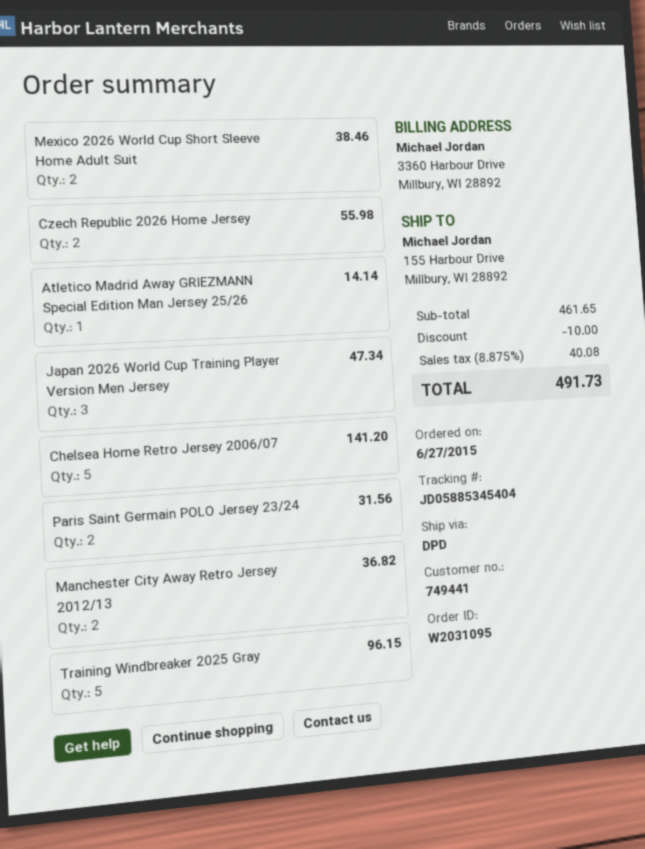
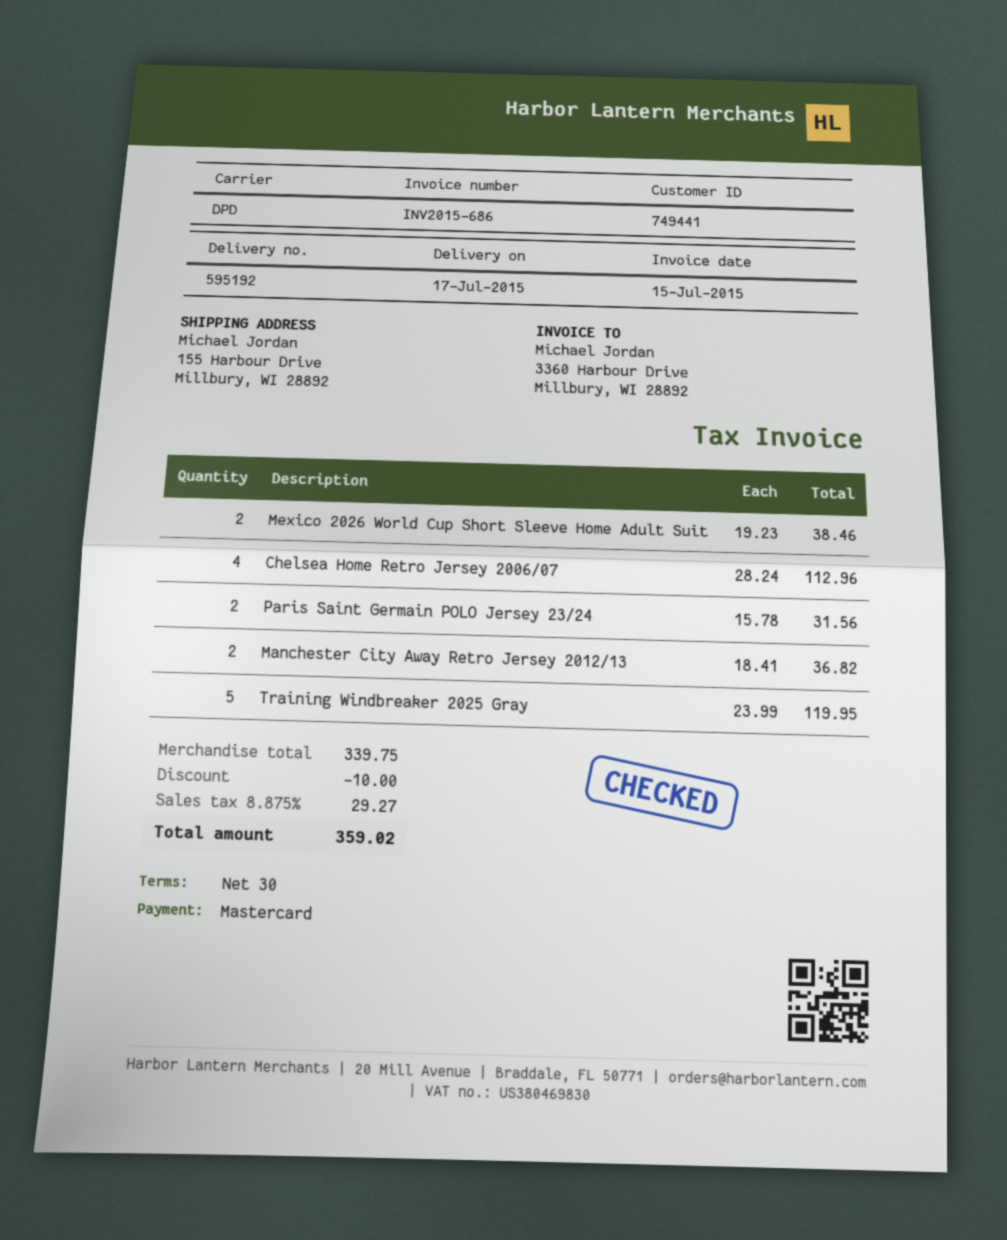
Czech Republic 2026 Home Jersey: 2 for 55.98 -> none
Atletico Madrid Away GRIEZMANN Special Edition Man Jersey 25/26: 1 for 14.14 -> none
Japan 2026 World Cup Training Player Version Men Jersey: 3 for 47.34 -> none
Chelsea Home Retro Jersey 2006/07: 5 for 141.20 -> 4 for 112.96
Training Windbreaker 2025 Gray: 5 for 96.15 -> 5 for 119.95
subtotal: 461.65 -> 339.75
tax: 8.875% = 40.08 -> 8.875% = 29.27
total: 491.73 -> 359.02

